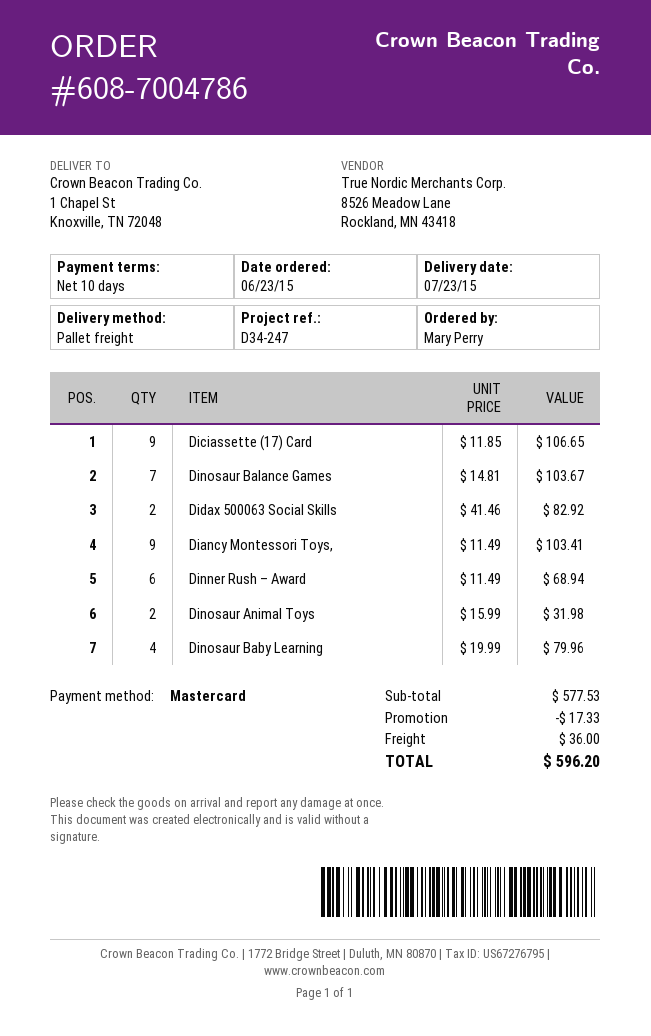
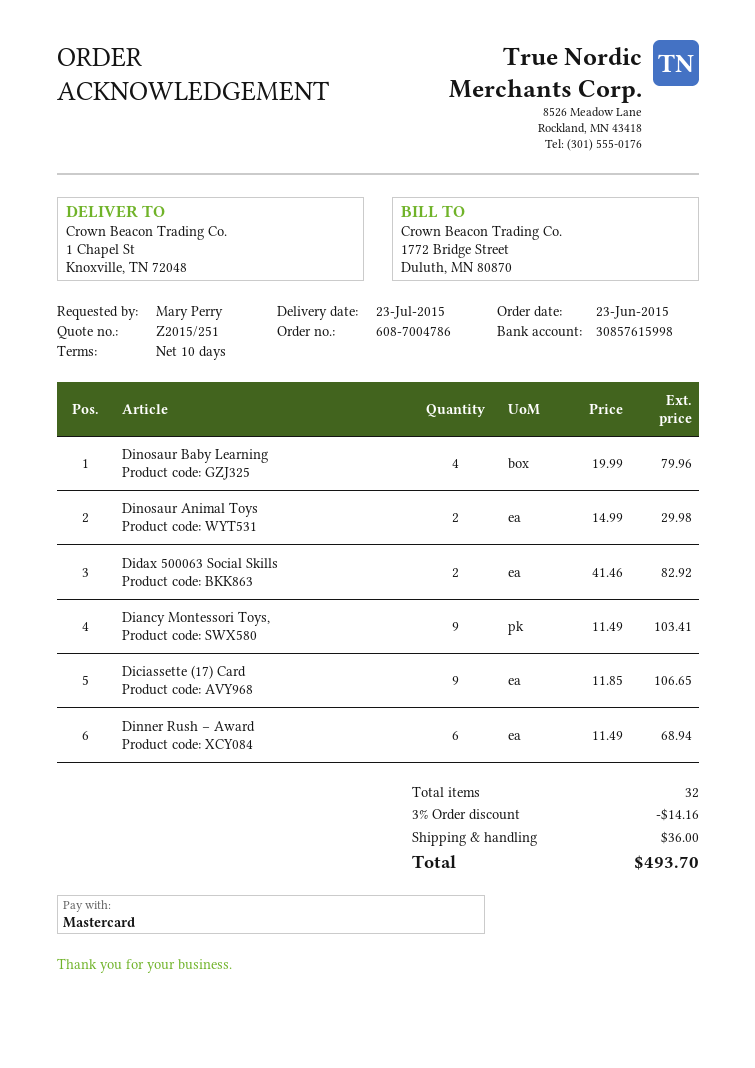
Dinosaur Balance Games: 7 x 14.81 = 103.67 -> none
Dinosaur Animal Toys: 2 x 15.99 = 31.98 -> 2 x 14.99 = 29.98
discount: 17.33 -> 14.16
total: 596.20 -> 493.70

